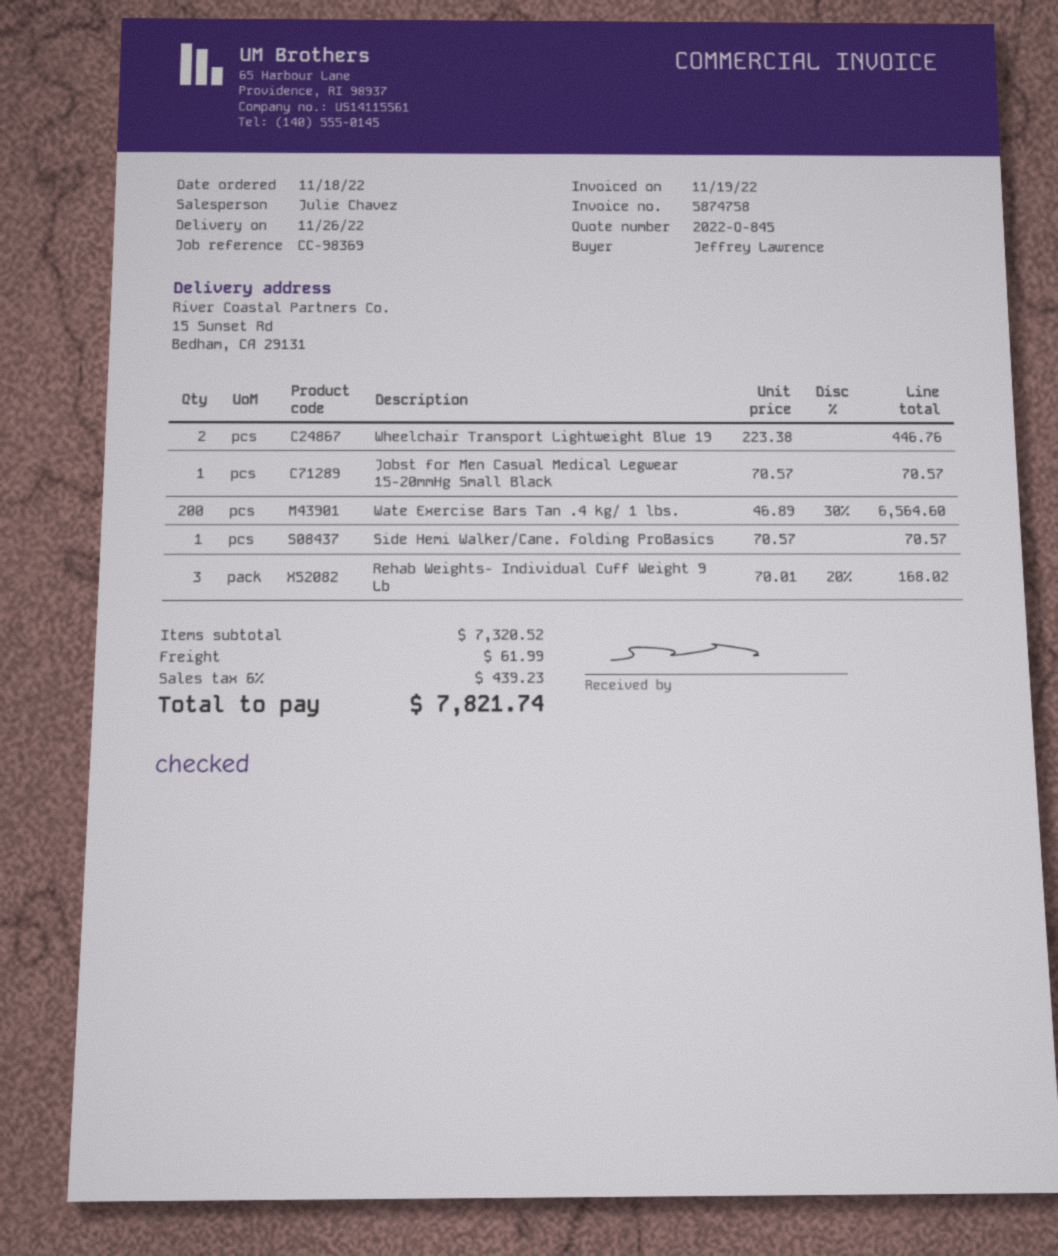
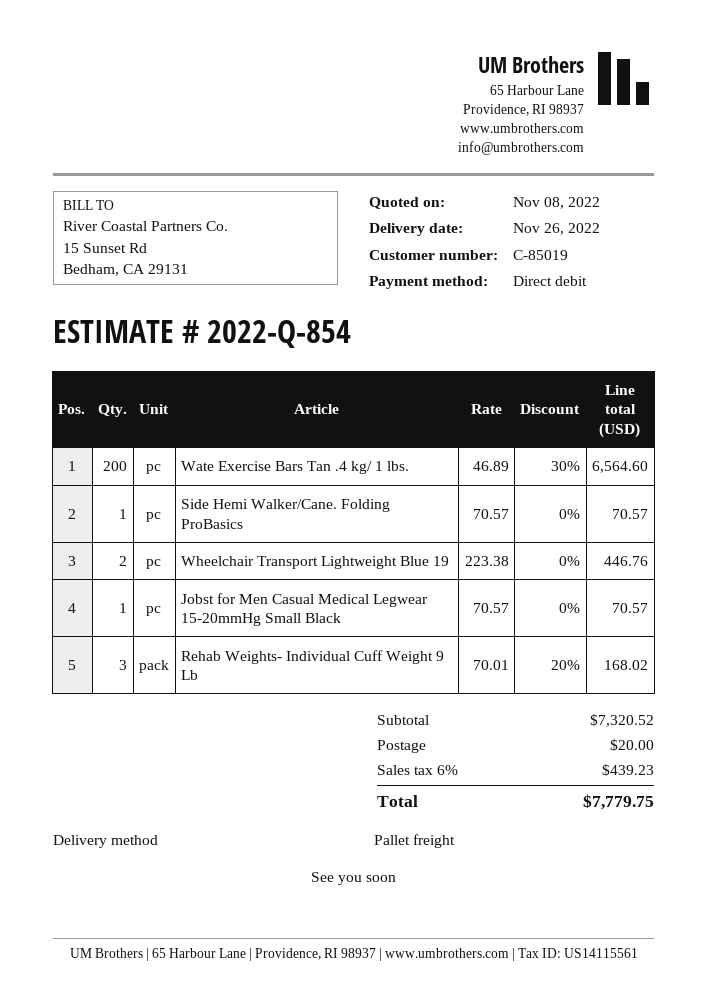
quote number: 2022-Q-845 -> 2022-Q-854
shipping: 61.99 -> 20.00
total: 7821.74 -> 7779.75

